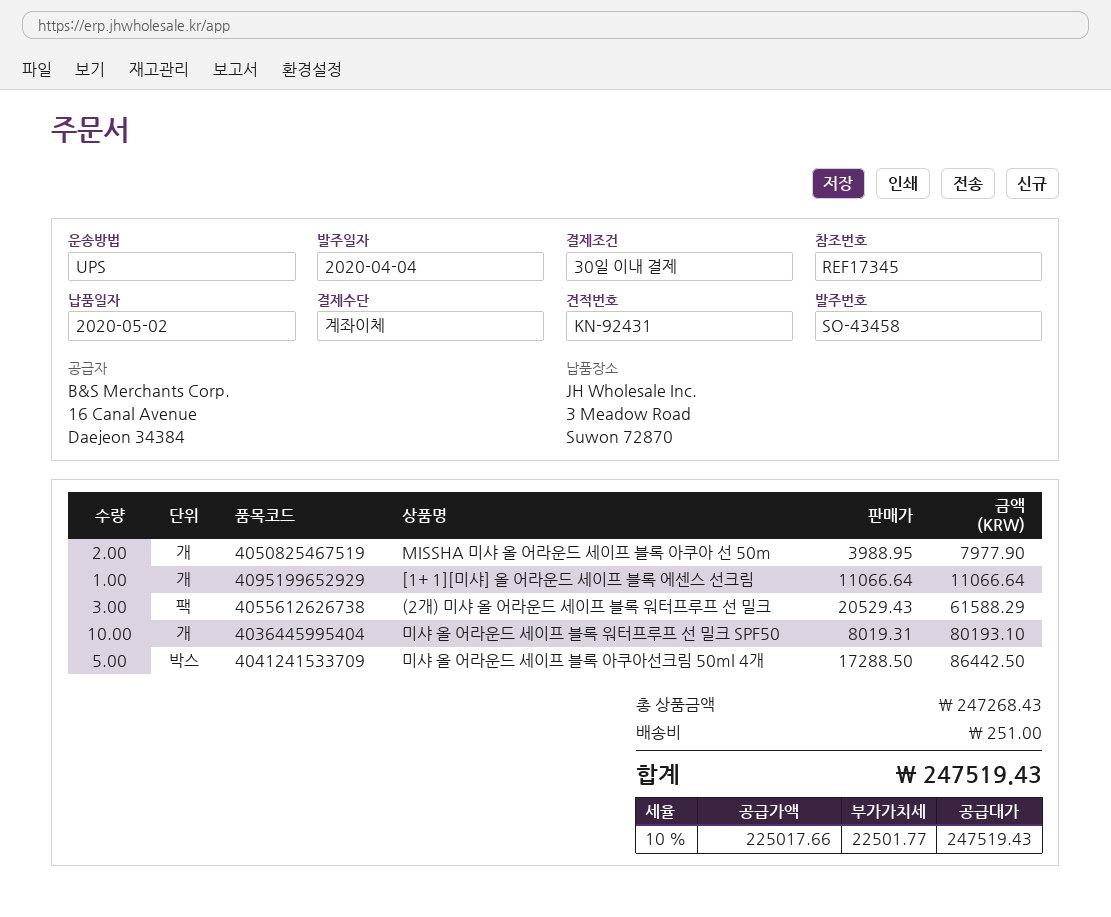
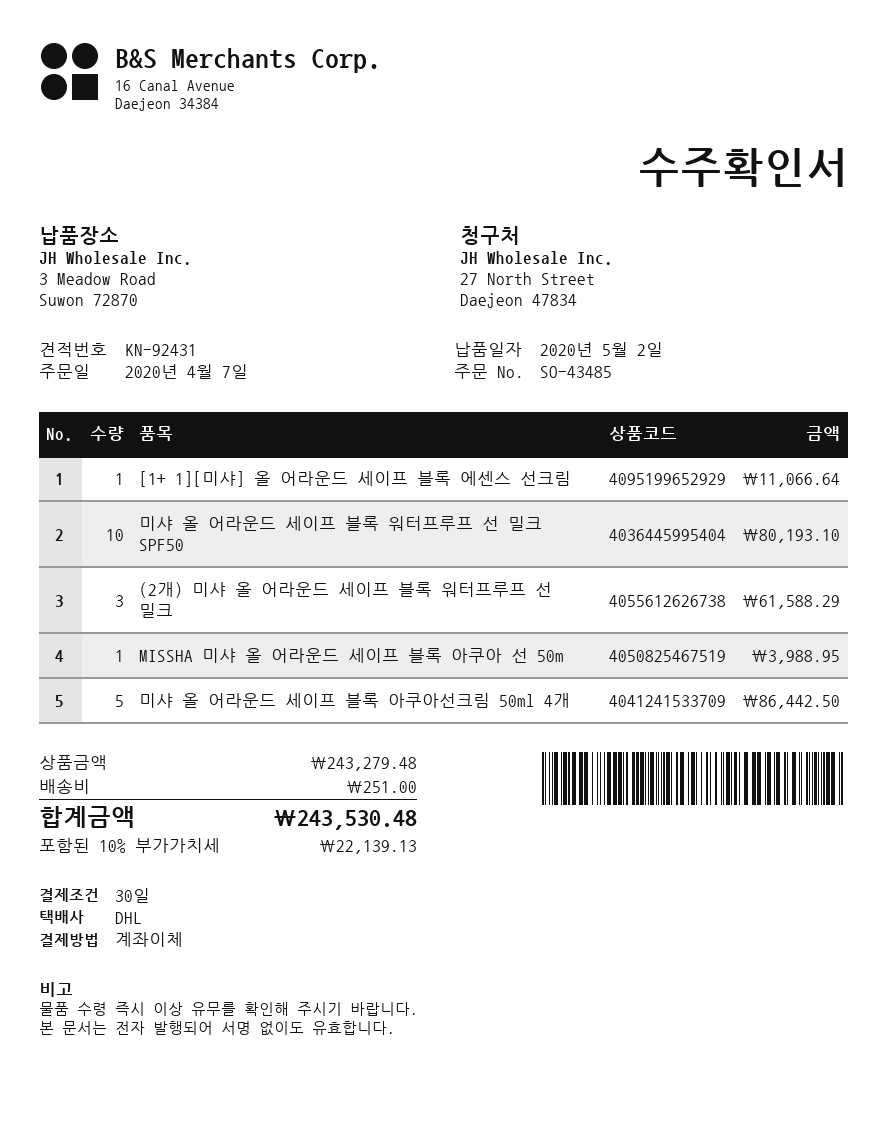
order number: SO-43458 -> SO-43485
order date: 2020-04-04 -> 2020-04-07
shipping method: UPS -> DHL
MISSHA 미샤 올 어라운드 세이프 블록 아쿠아 선 50m: 2 for 7977.90 -> 1 for 3988.95
subtotal: 247268.43 -> 243279.48
tax: 10% = 22501.77 -> 10% = 22139.13
total: 247519.43 -> 243530.48

